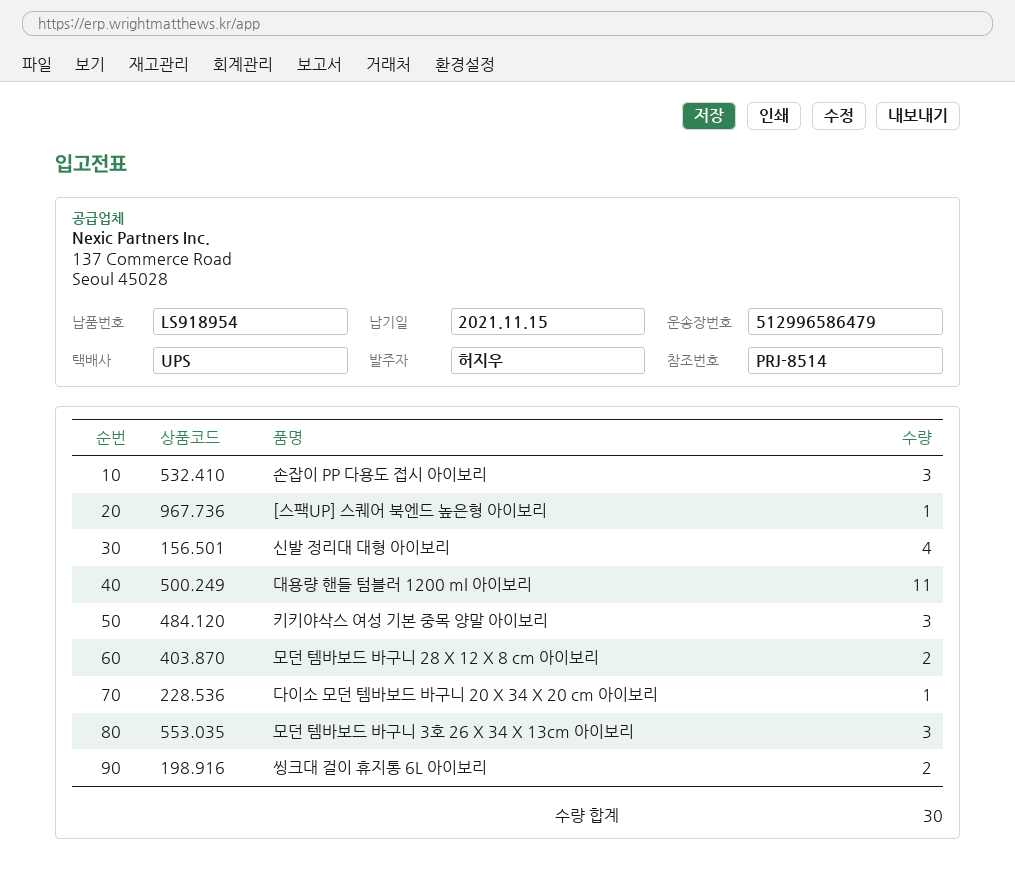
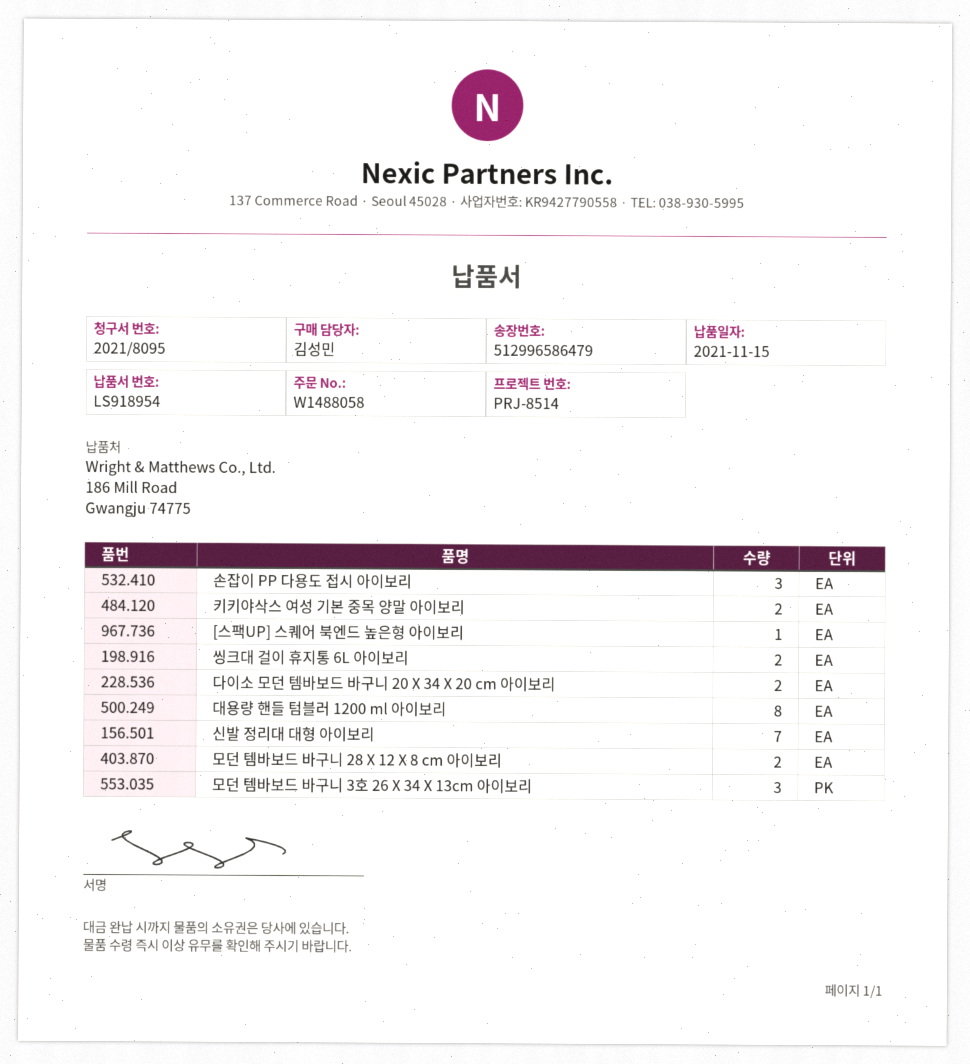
ordered by: 허지우 -> 김성민
신발 정리대 대형 아이보리: 4 -> 7
대용량 핸들 텀블러 1200 ml 아이보리: 11 -> 8
키키야삭스 여성 기본 중목 양말 아이보리: 3 -> 2
다이소 모던 템바보드 바구니 20 X 34 X 20 cm 아이보리: 1 -> 2

